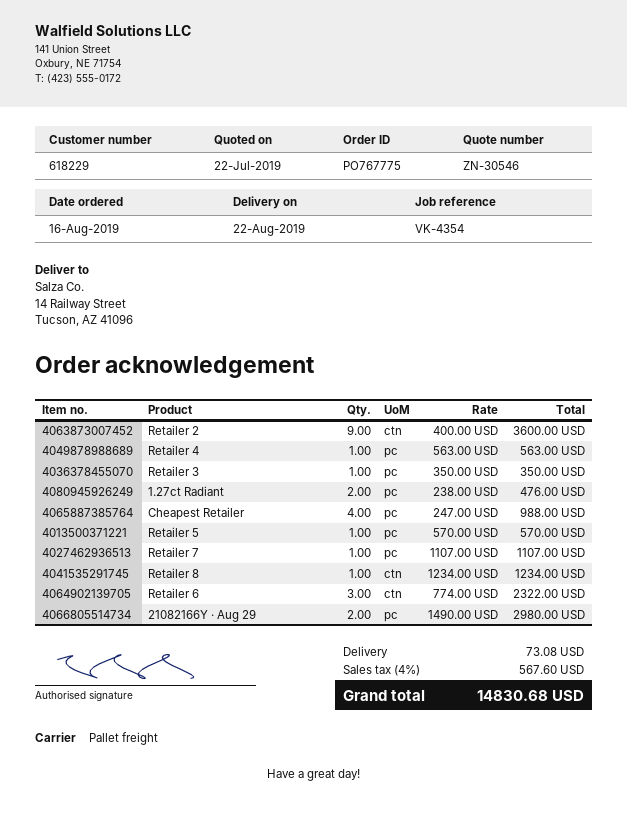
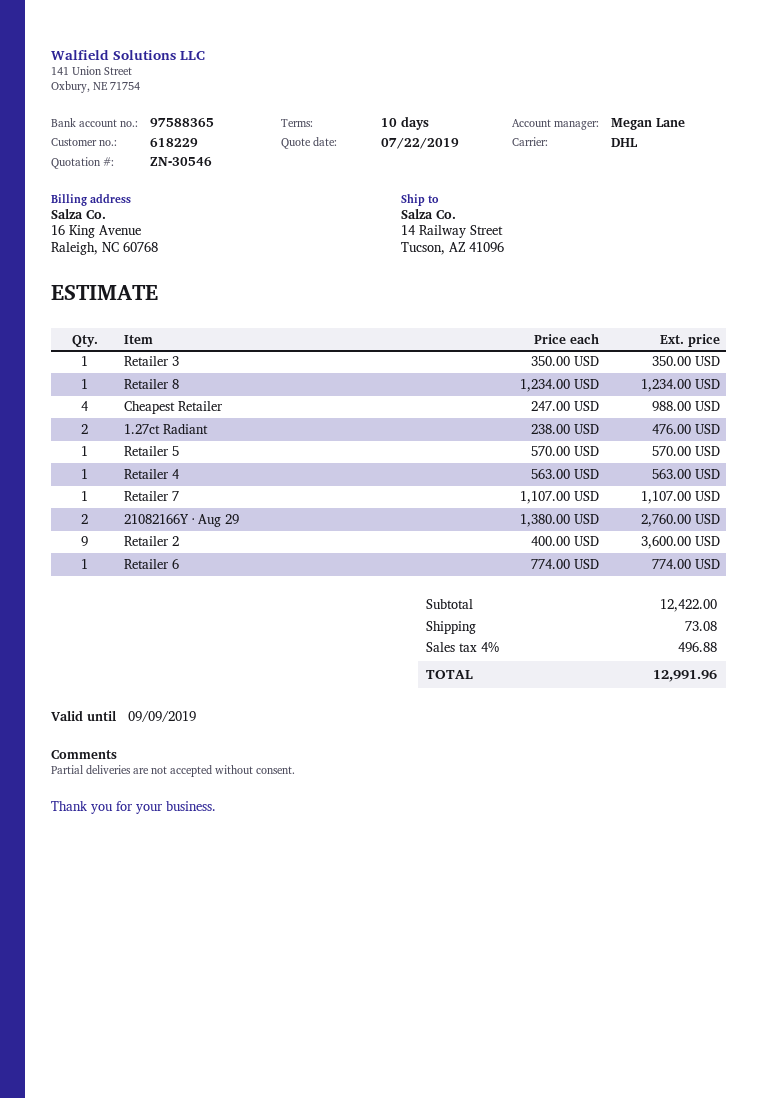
shipping method: pallet freight -> DHL
Retailer 6: 3 x 774.00 = 2322.00 -> 1 x 774.00 = 774.00
21082166Y · Aug 29: 2 x 1490.00 = 2980.00 -> 2 x 1380.00 = 2760.00
tax: 4% = 567.60 -> 4% = 496.88
total: 14830.68 -> 12991.96

